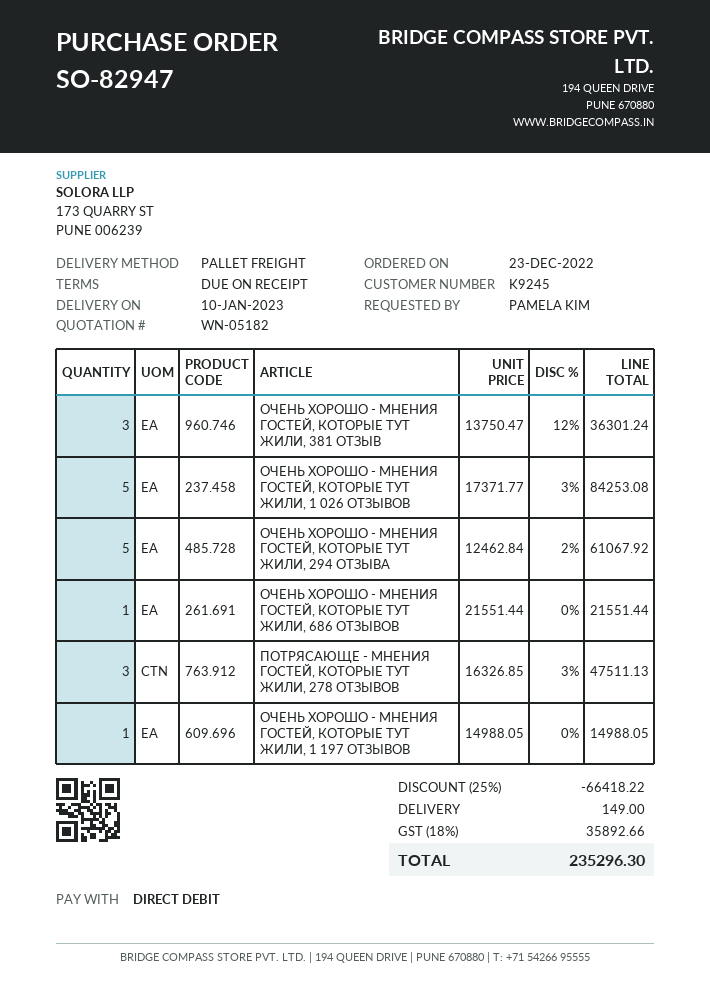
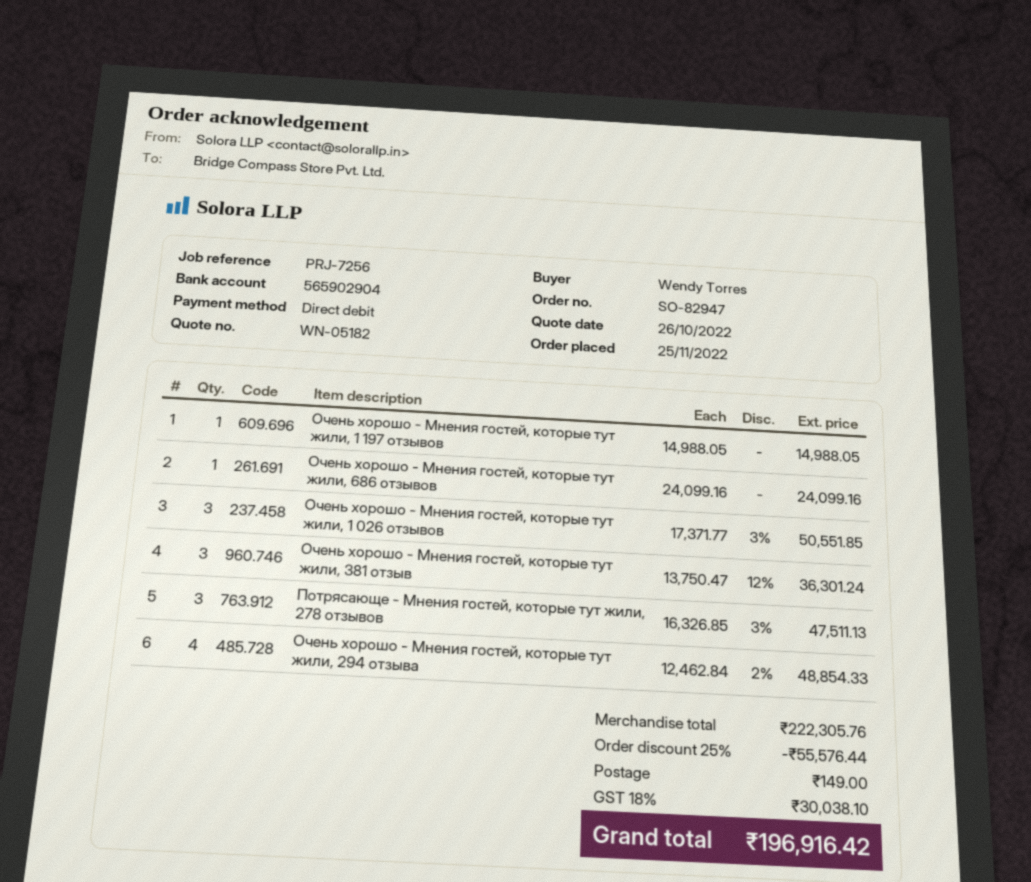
order date: 2022-12-23 -> 2022-11-25
ordered by: PAMELA KIM -> Wendy Torres
ОЧЕНЬ ХОРОШО - МНЕНИЯ ГОСТЕЙ, КОТОРЫЕ ТУТ ЖИЛИ, 1 026 ОТЗЫВОВ: 5 x 17371.77 - 3% = 84253.08 -> 3 x 17371.77 - 3% = 50551.85
ОЧЕНЬ ХОРОШО - МНЕНИЯ ГОСТЕЙ, КОТОРЫЕ ТУТ ЖИЛИ, 294 ОТЗЫВА: 5 x 12462.84 - 2% = 61067.92 -> 4 x 12462.84 - 2% = 48854.33
ОЧЕНЬ ХОРОШО - МНЕНИЯ ГОСТЕЙ, КОТОРЫЕ ТУТ ЖИЛИ, 686 ОТЗЫВОВ: 1 x 21551.44 = 21551.44 -> 1 x 24099.16 = 24099.16
discount: 25% = 66418.22 -> 25% = 55576.44
tax: 18% = 35892.66 -> 18% = 30038.10
total: 235296.30 -> 196916.42

